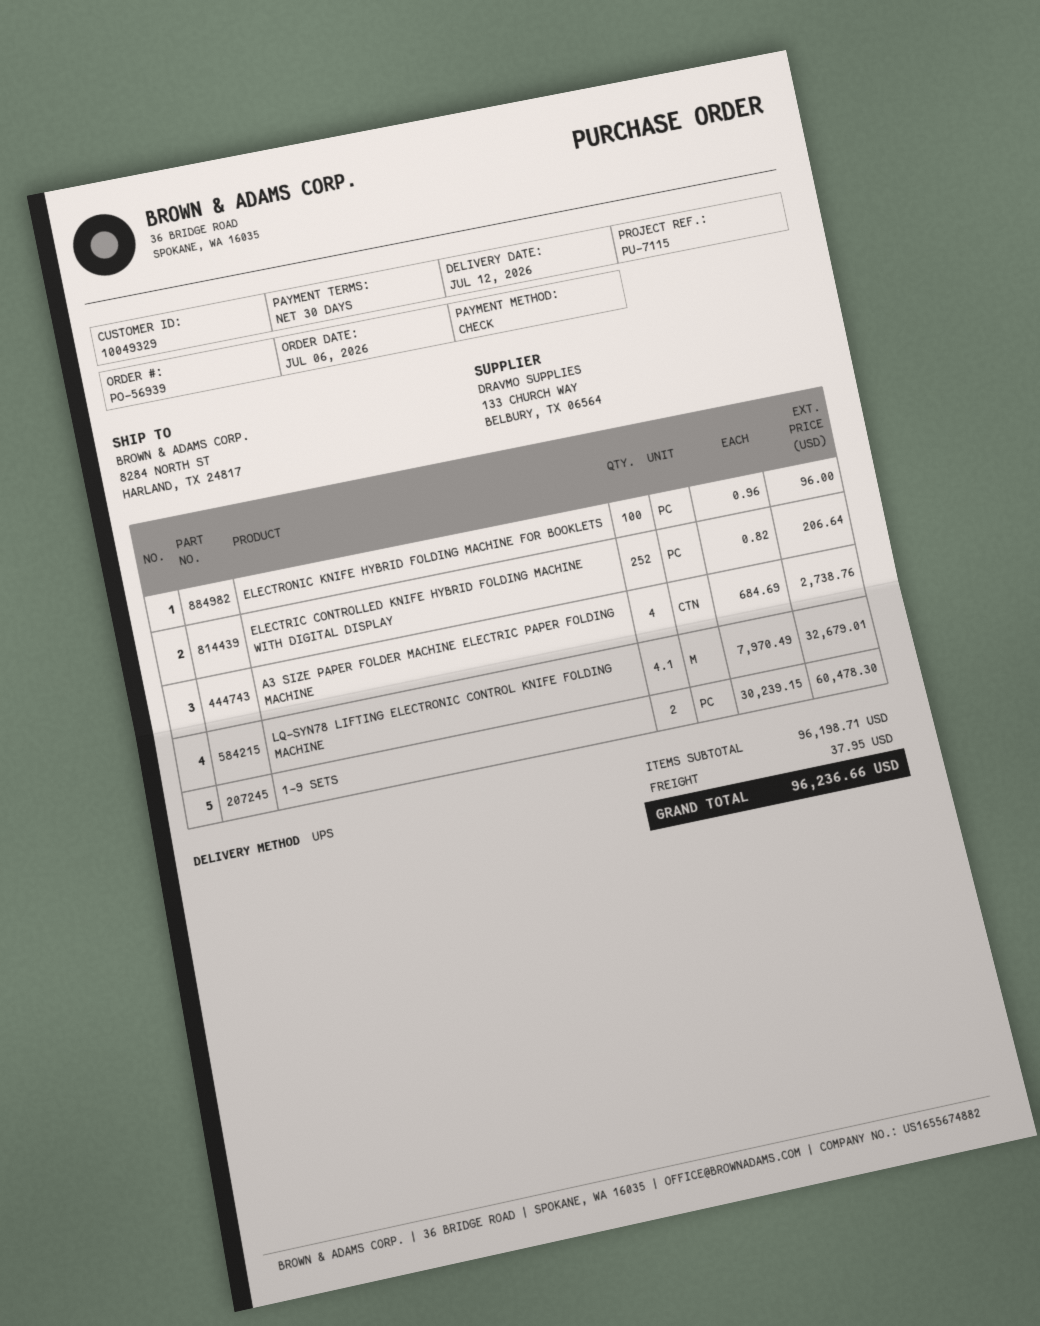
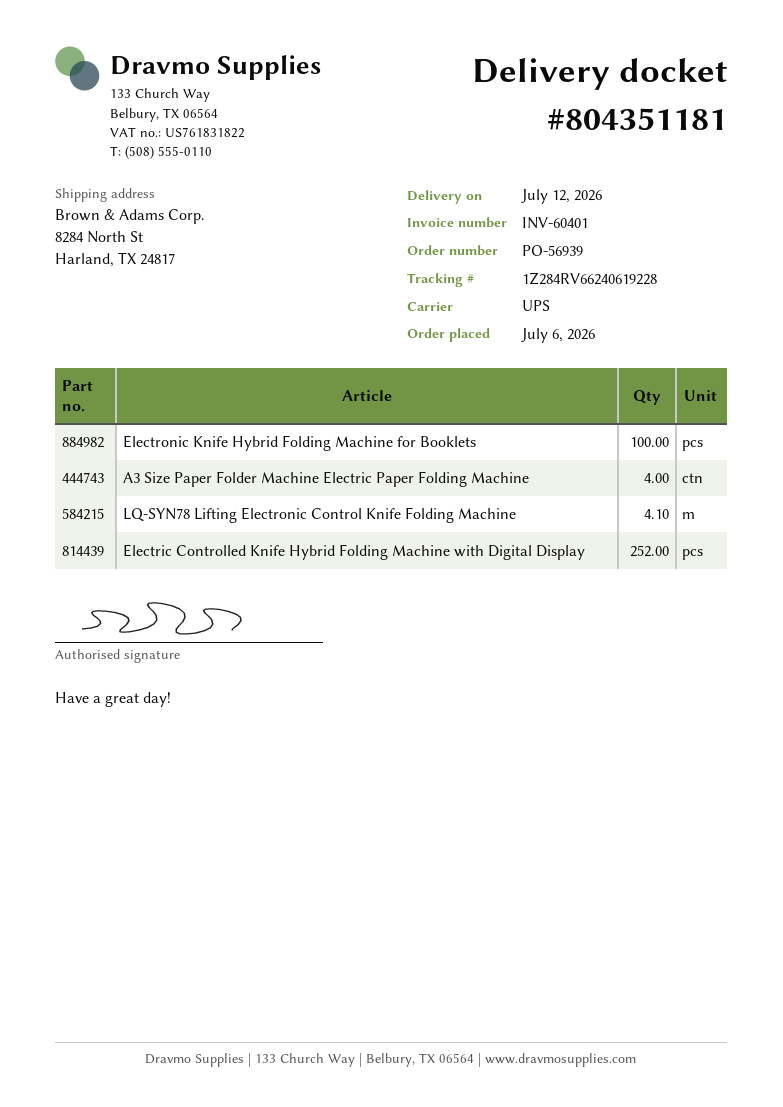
1-9 SETS: 2 -> none

